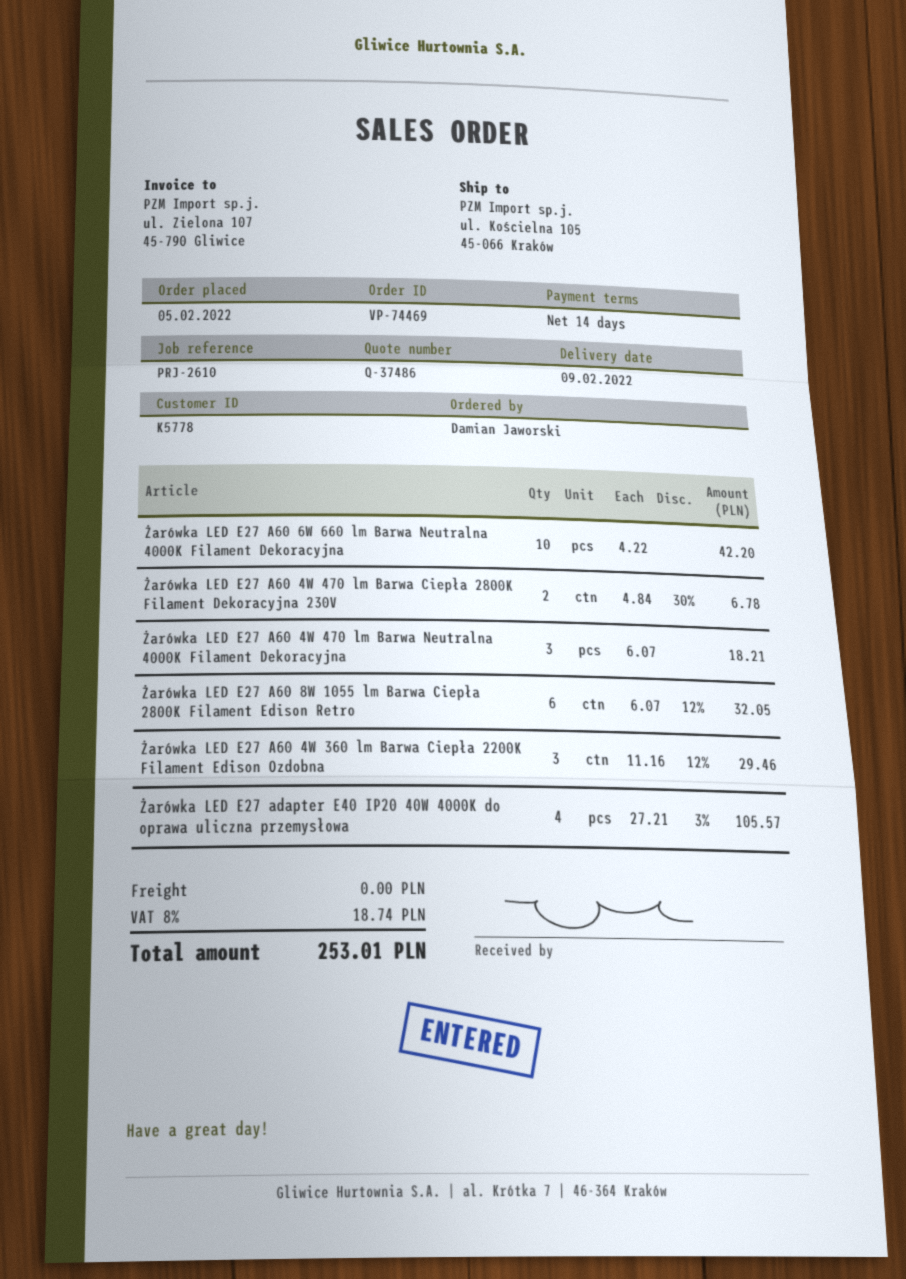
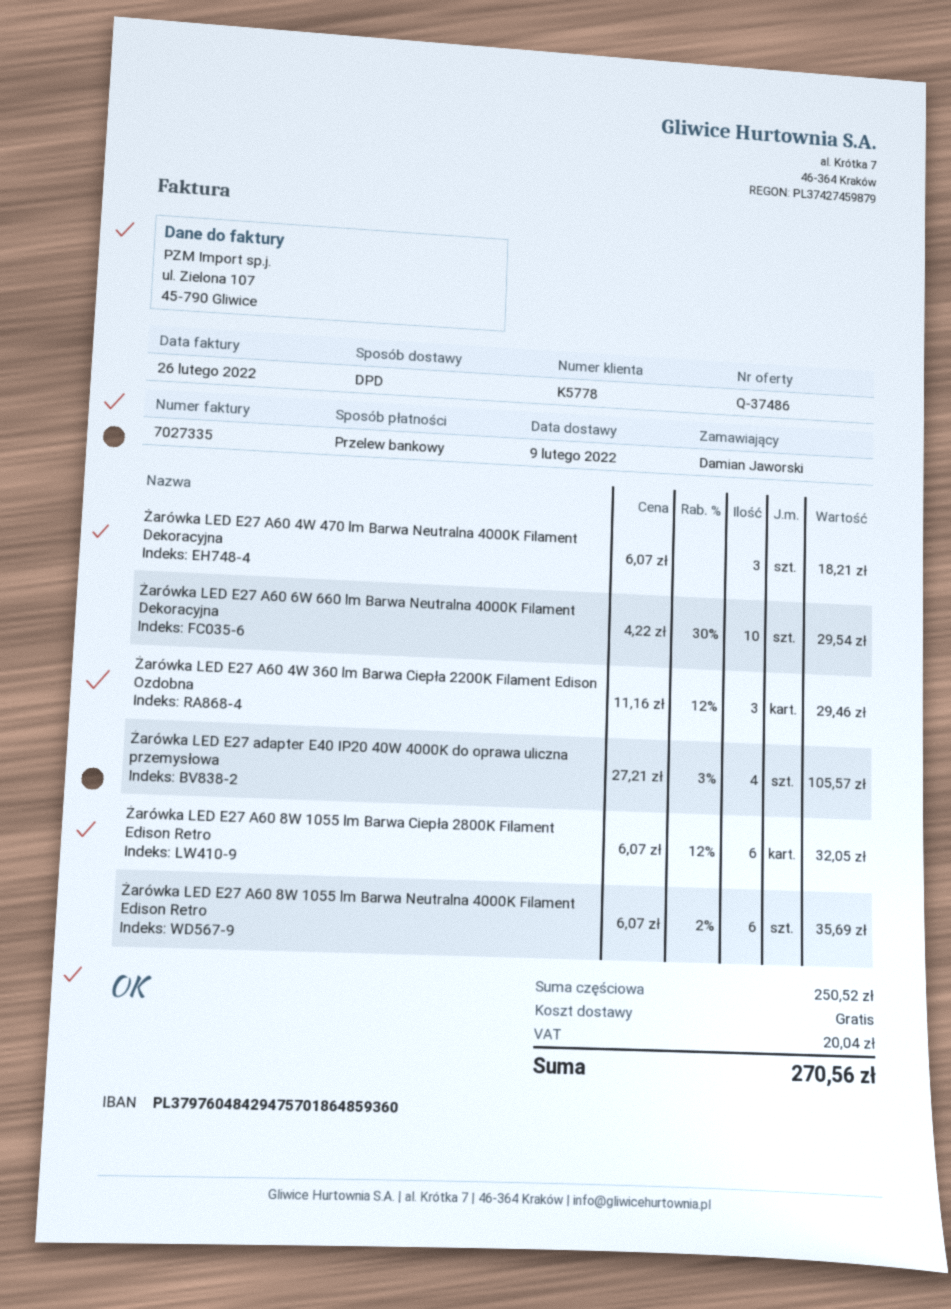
Żarówka LED E27 A60 6W 660 lm Barwa Neutralna 4000K Filament Dekoracyjna: 10 x 4.22 = 42.20 -> 10 x 4.22 - 30% = 29.54
Żarówka LED E27 A60 4W 470 lm Barwa Ciepła 2800K Filament Dekoracyjna 230V: 2 x 4.84 - 30% = 6.78 -> none
Żarówka LED E27 A60 8W 1055 lm Barwa Neutralna 4000K Filament Edison Retro: none -> 6 x 6.07 - 2% = 35.69
tax: 18.74 -> 20.04
total: 253.01 -> 270.56

